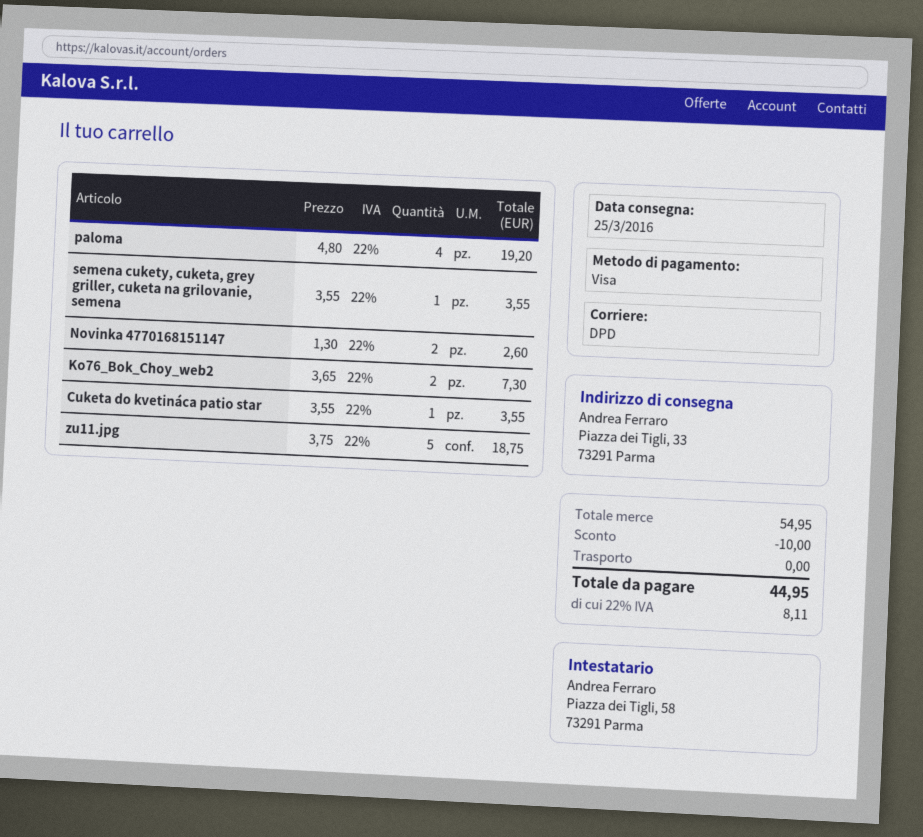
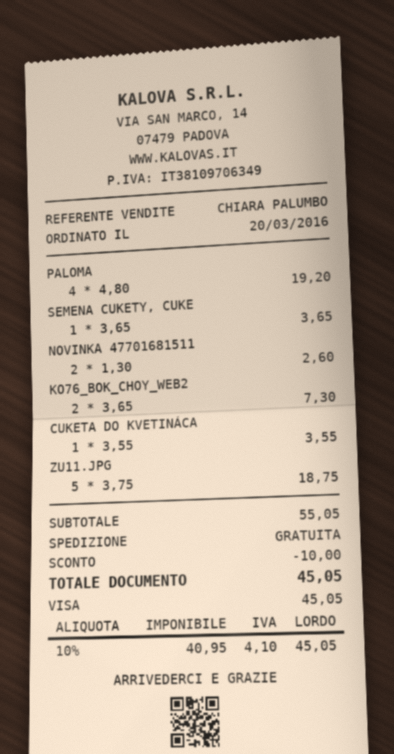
semena cukety, cuketa, grey griller, cuketa na grilovanie, semena: 1 x 3.55 = 3.55 -> 1 x 3.65 = 3.65
subtotal: 54.95 -> 55.05
tax: 22% = 8.11 -> 10% = 4.10
total: 44.95 -> 45.05

